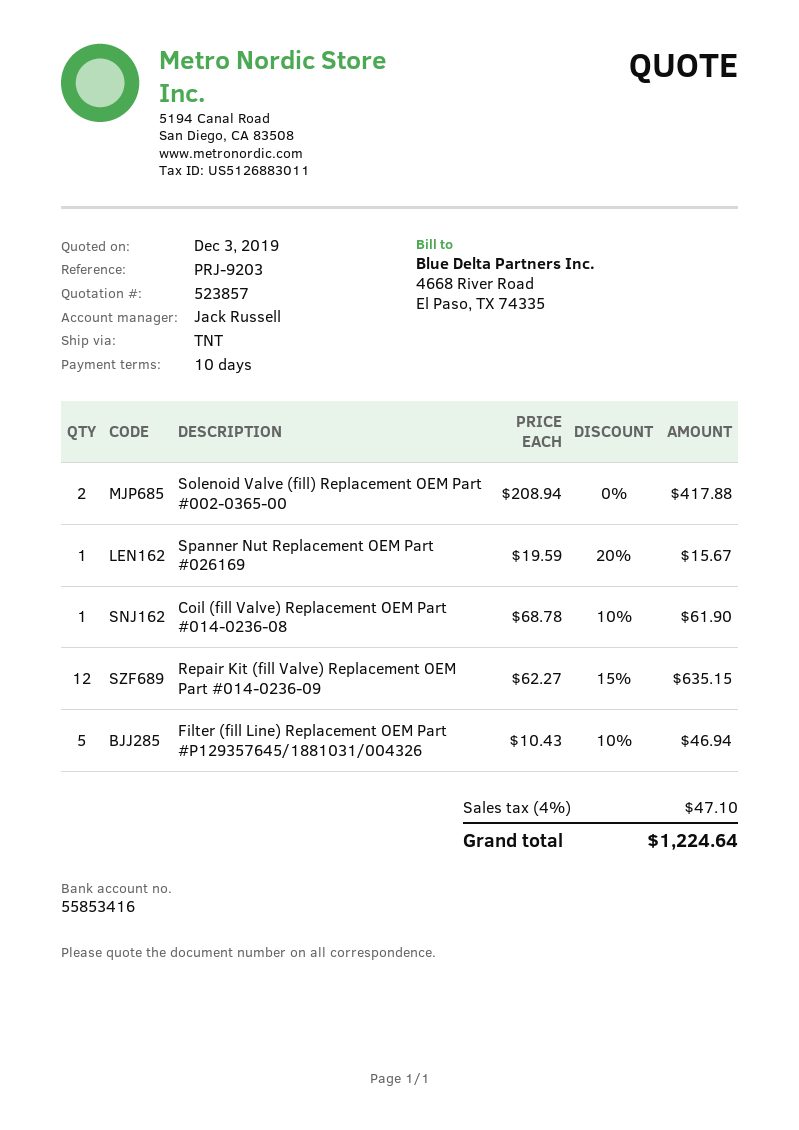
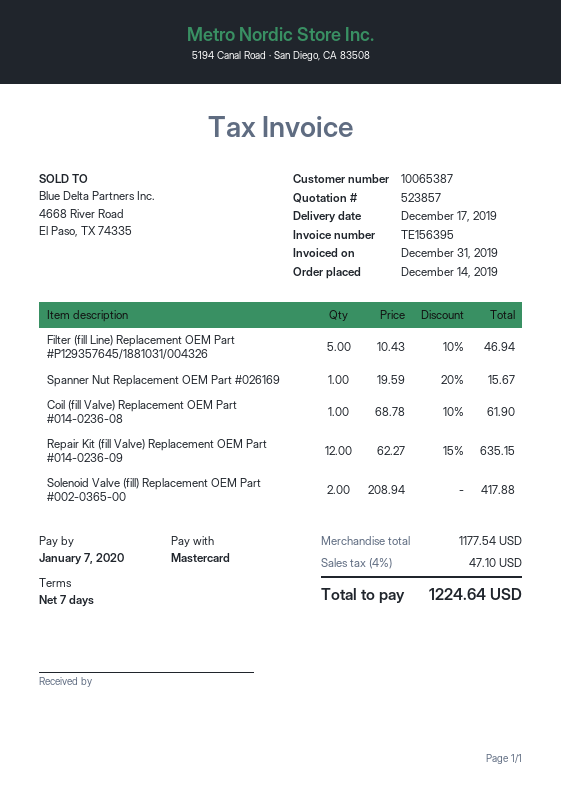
payment terms: 10 days -> 7 days

